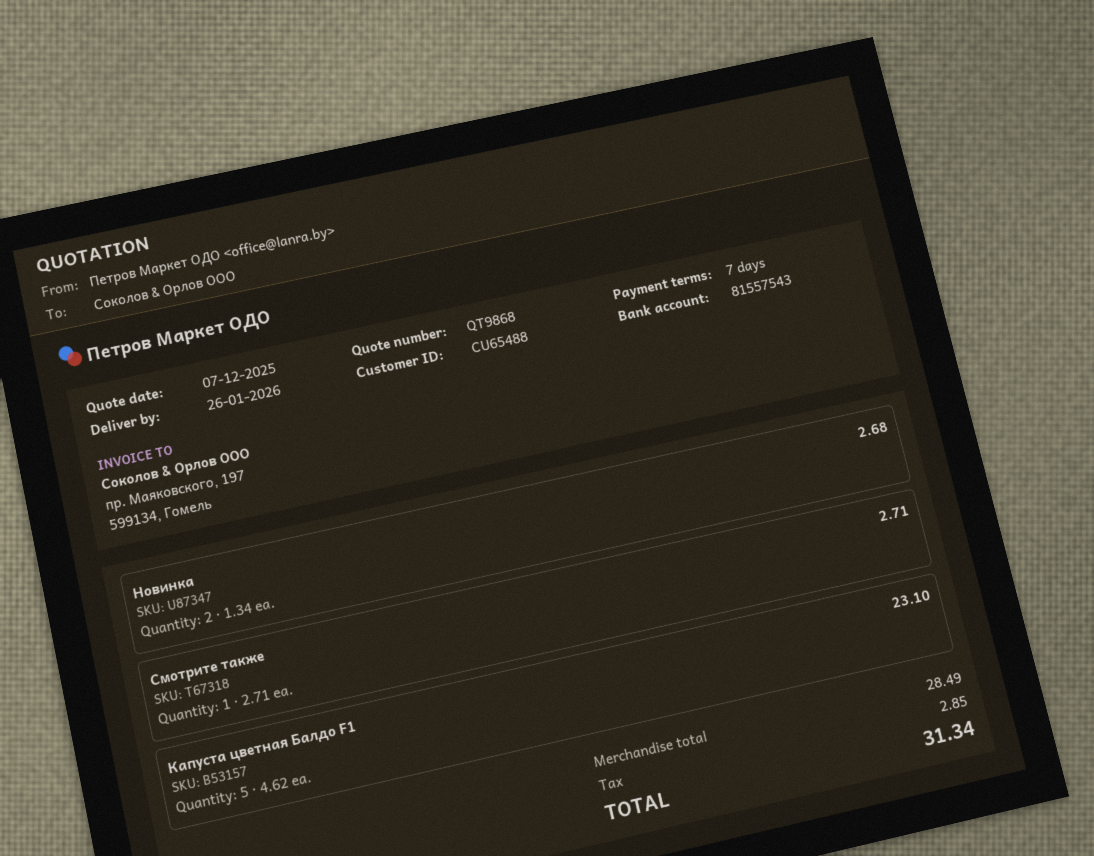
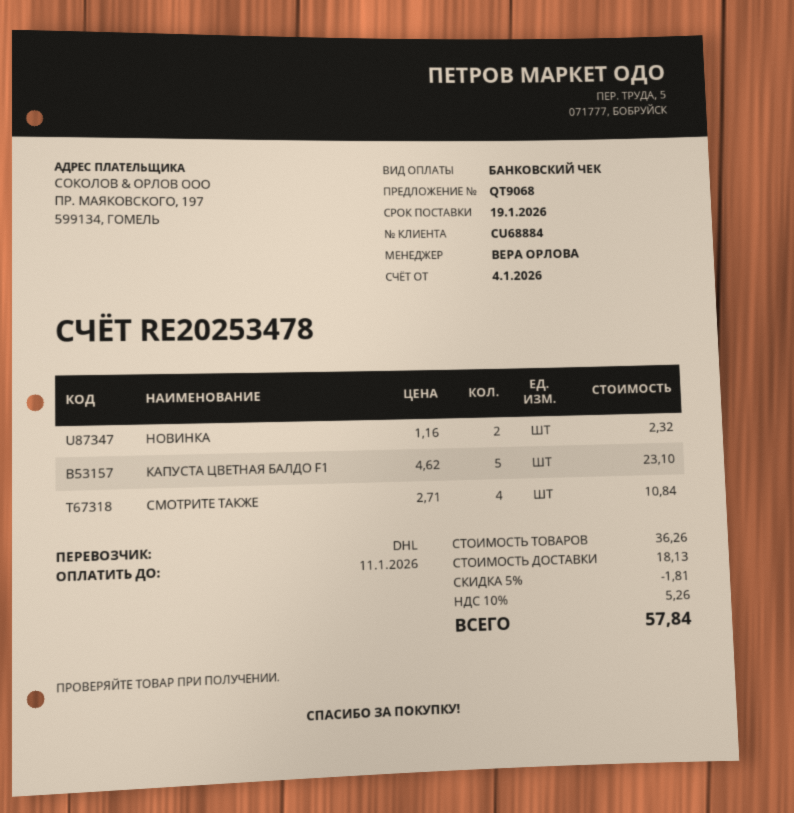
quote number: QT9868 -> QT9068
delivery date: 2026-01-26 -> 2026-01-19
customer number: CU65488 -> CU68884
Новинка: 2 x 1.34 = 2.68 -> 2 x 1.16 = 2.32
Смотрите также: 1 x 2.71 = 2.71 -> 4 x 2.71 = 10.84
subtotal: 28.49 -> 36.26
discount: none -> 5% = 1.81
shipping: none -> 18.13
tax: 2.85 -> 5.26
total: 31.34 -> 57.84

